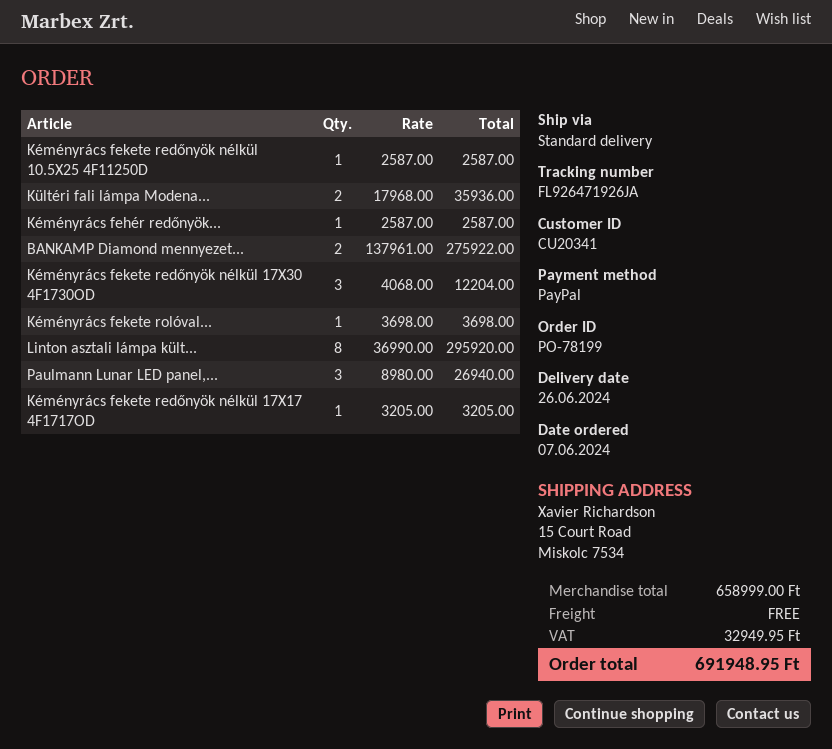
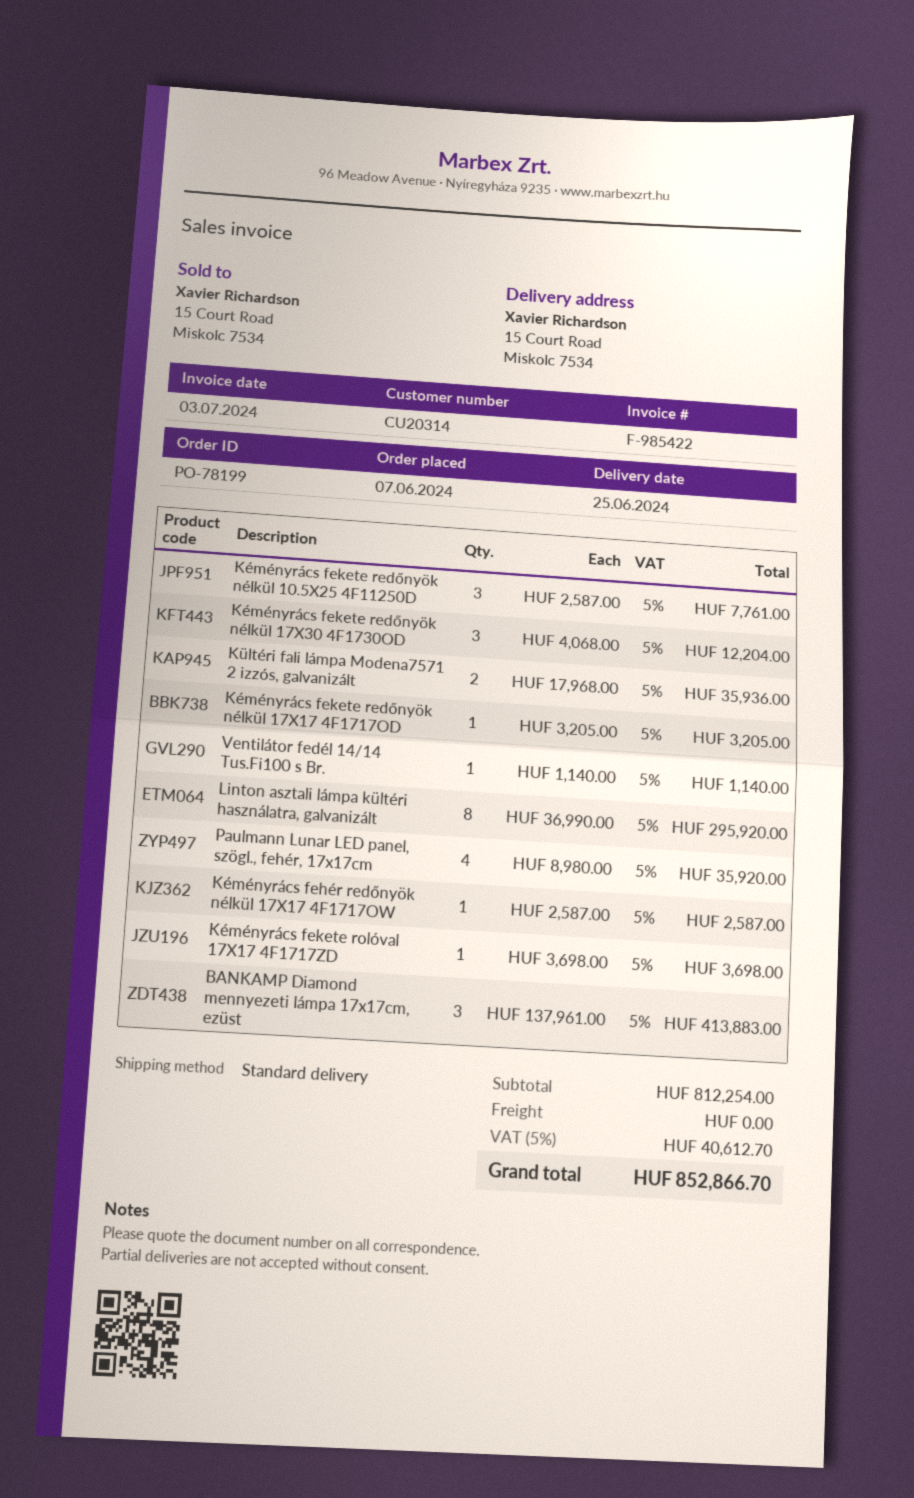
delivery date: 2024-06-26 -> 2024-06-25
customer number: CU20341 -> CU20314
Kéményrács fekete redőnyök nélkül 10.5X25 4F11250D: 1 x 2587.00 = 2587.00 -> 3 x 2587.00 = 7761.00
BANKAMP Diamond mennyezet...: 2 x 137961.00 = 275922.00 -> 3 x 137961.00 = 413883.00
Paulmann Lunar LED panel,...: 3 x 8980.00 = 26940.00 -> 4 x 8980.00 = 35920.00
Ventilátor fedél 14/14 Tus.Fi100 s Br.: none -> 1 x 1140.00 = 1140.00
subtotal: 658999.00 -> 812254.00
tax: 32949.95 -> 40612.70
total: 691948.95 -> 852866.70

